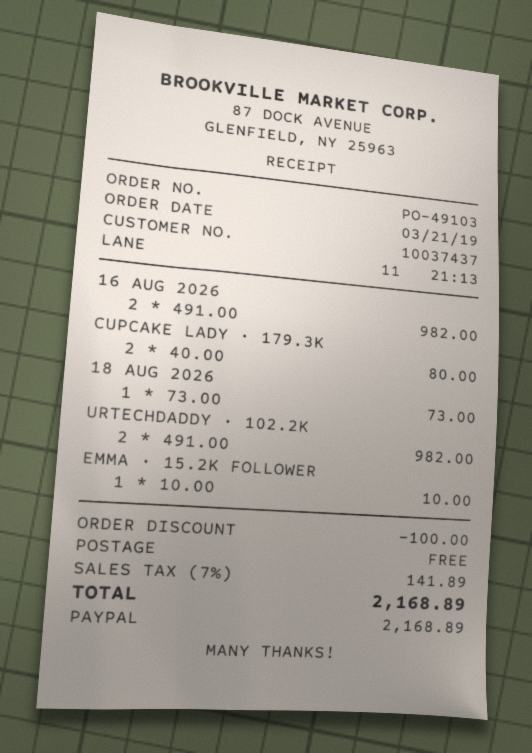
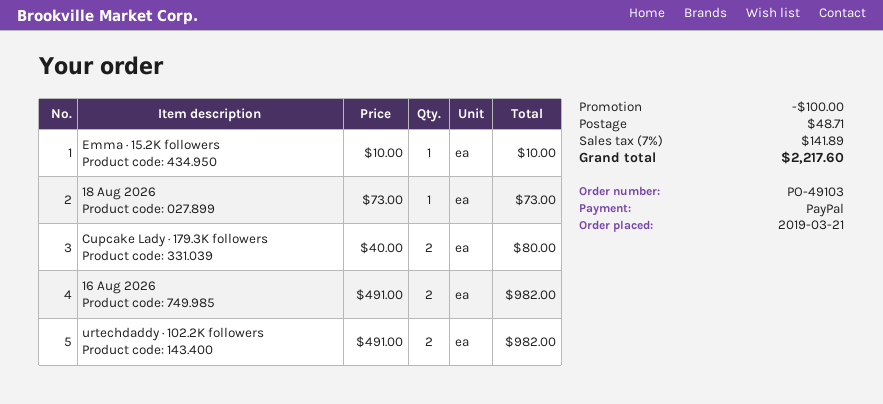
shipping: 0.00 -> 48.71
total: 2168.89 -> 2217.60

